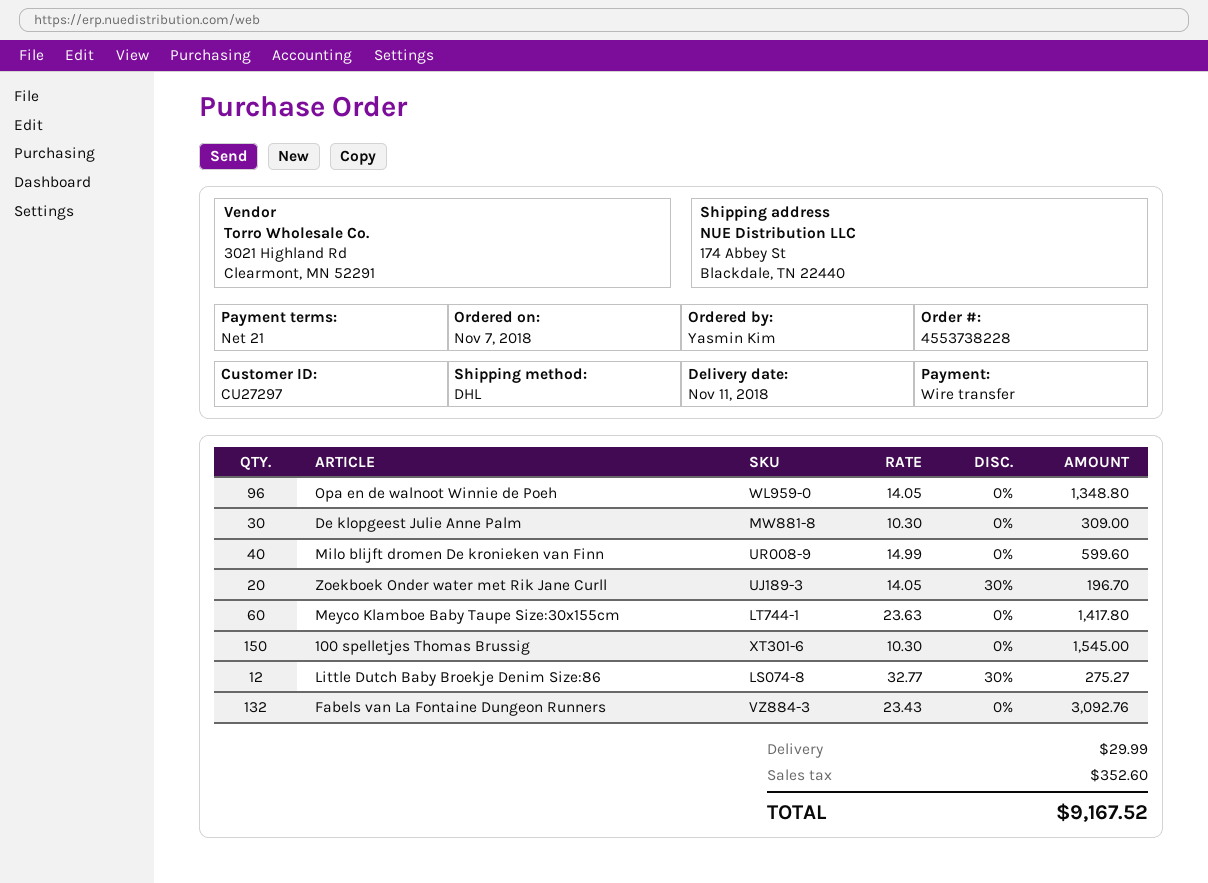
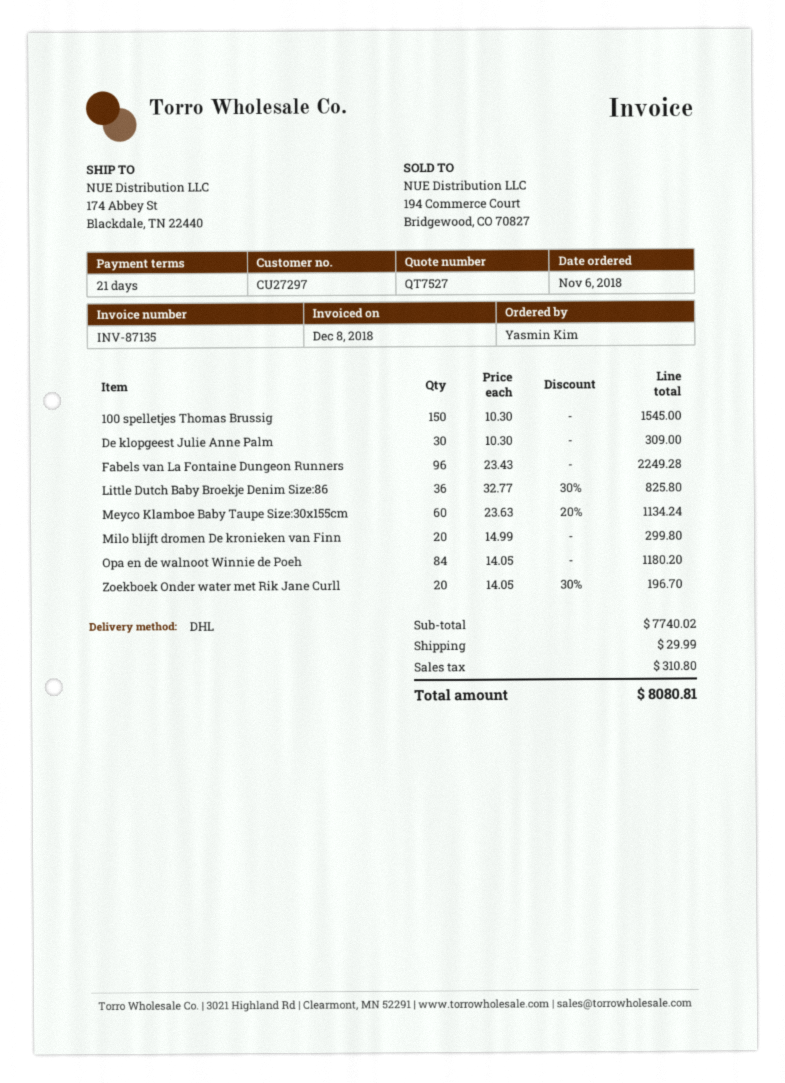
order date: 2018-11-07 -> 2018-11-06
Opa en de walnoot Winnie de Poeh: 96 x 14.05 = 1348.80 -> 84 x 14.05 = 1180.20
Milo blijft dromen De kronieken van Finn: 40 x 14.99 = 599.60 -> 20 x 14.99 = 299.80
Meyco Klamboe Baby Taupe Size:30x155cm: 60 x 23.63 = 1417.80 -> 60 x 23.63 - 20% = 1134.24
Little Dutch Baby Broekje Denim Size:86: 12 x 32.77 - 30% = 275.27 -> 36 x 32.77 - 30% = 825.80
Fabels van La Fontaine Dungeon Runners: 132 x 23.43 = 3092.76 -> 96 x 23.43 = 2249.28
tax: 352.60 -> 310.80
total: 9167.52 -> 8080.81

